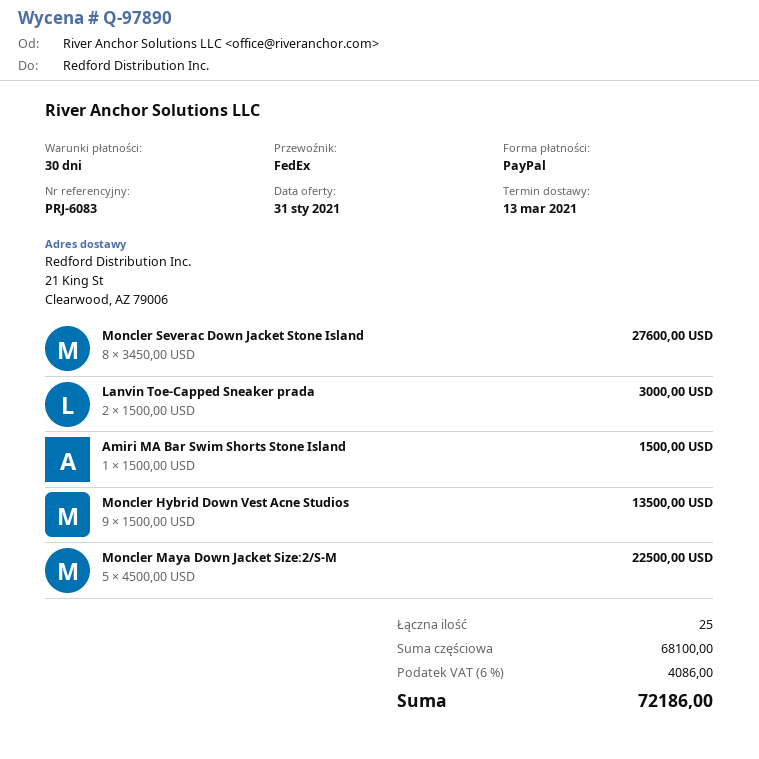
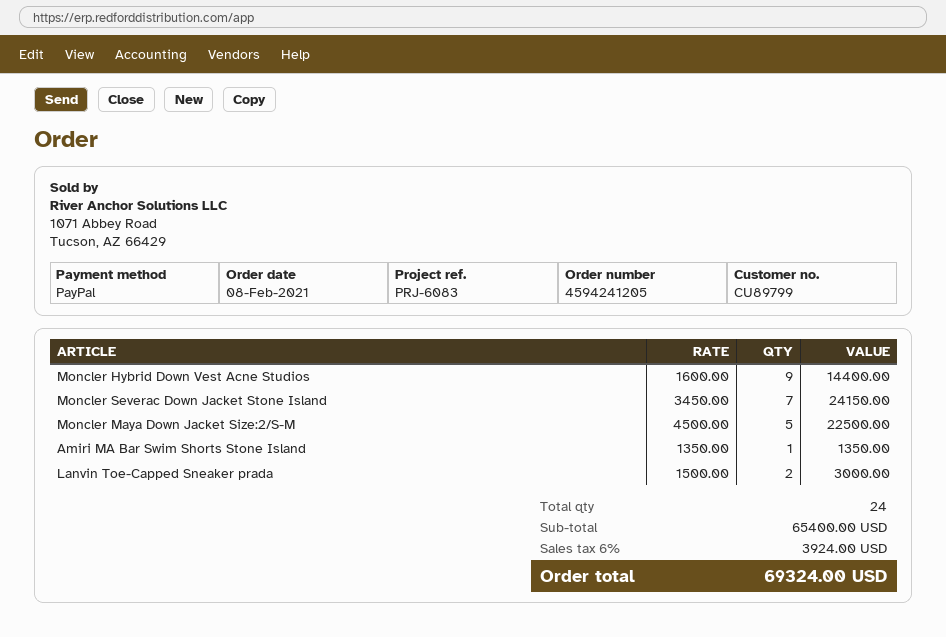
Moncler Severac Down Jacket Stone Island: 8 x 3450.00 = 27600.00 -> 7 x 3450.00 = 24150.00
Amiri MA Bar Swim Shorts Stone Island: 1 x 1500.00 = 1500.00 -> 1 x 1350.00 = 1350.00
Moncler Hybrid Down Vest Acne Studios: 9 x 1500.00 = 13500.00 -> 9 x 1600.00 = 14400.00
total quantity: 25 -> 24
subtotal: 68100.00 -> 65400.00
tax: 6% = 4086.00 -> 6% = 3924.00
total: 72186.00 -> 69324.00

